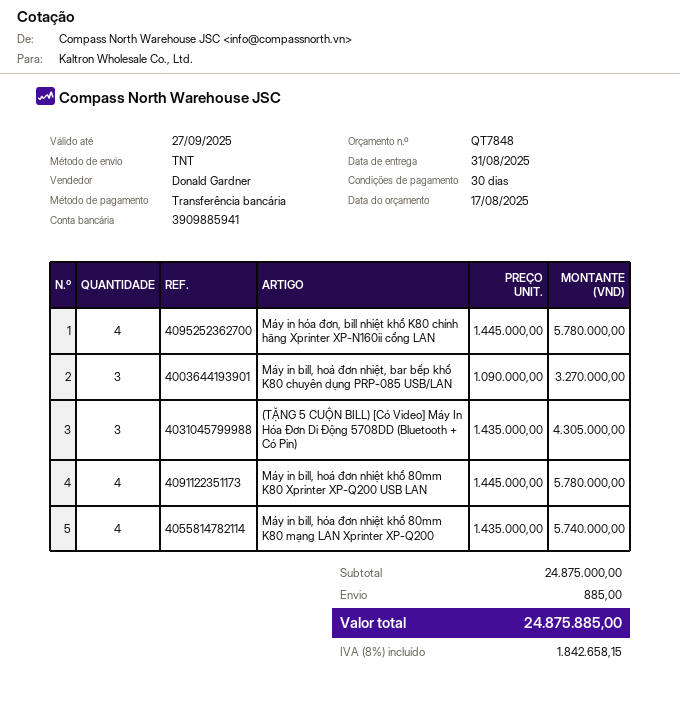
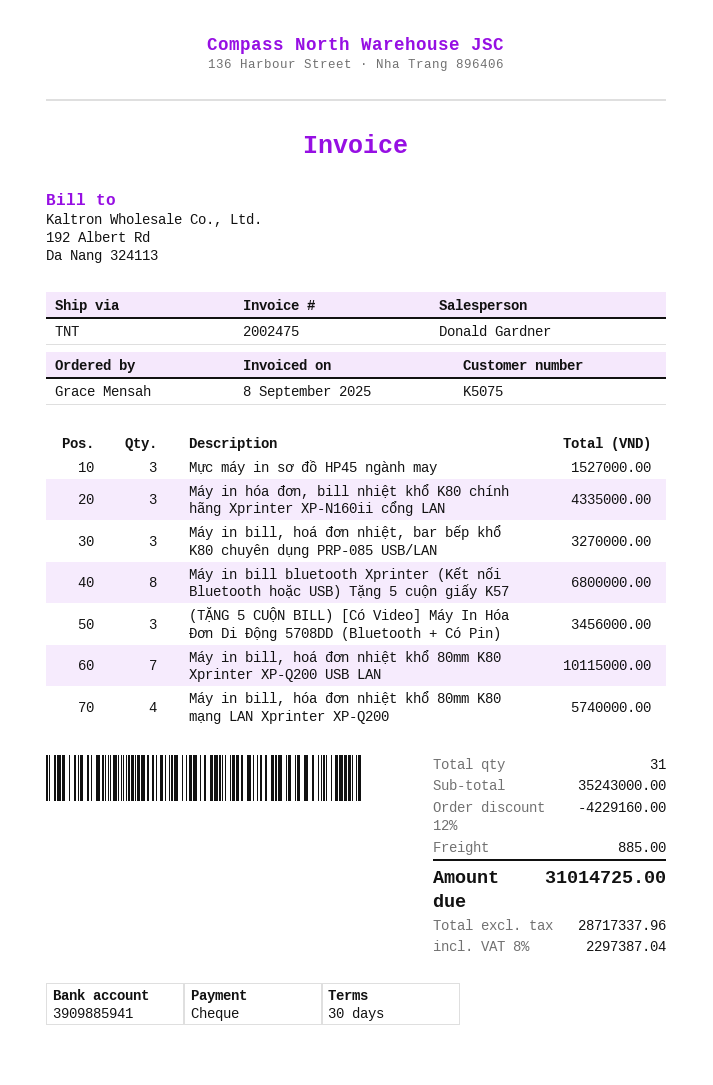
payment method: bank transfer -> cheque
Máy in hóa đơn, bill nhiệt khổ K80 chính hãng Xprinter XP-N160ii cổng LAN: 4 for 5780000.00 -> 3 for 4335000.00
(TẶNG 5 CUỘN BILL) [Có Video] Máy In Hóa Đơn Di Động 5708DD (Bluetooth + Có Pin): 3 for 4305000.00 -> 3 for 3456000.00
Máy in bill, hoá đơn nhiệt khổ 80mm K80 Xprinter XP-Q200 USB LAN: 4 for 5780000.00 -> 7 for 10115000.00
Mực máy in sơ đồ HP45 ngành may: none -> 3 for 1527000.00
Máy in bill bluetooth Xprinter (Kết nối Bluetooth hoặc USB) Tặng 5 cuộn giấy K57: none -> 8 for 6800000.00
subtotal: 24875000.00 -> 35243000.00
discount: none -> 12% = 4229160.00
tax: 8% = 1842658.15 -> 8% = 2297387.04
total: 24875885.00 -> 31014725.00

